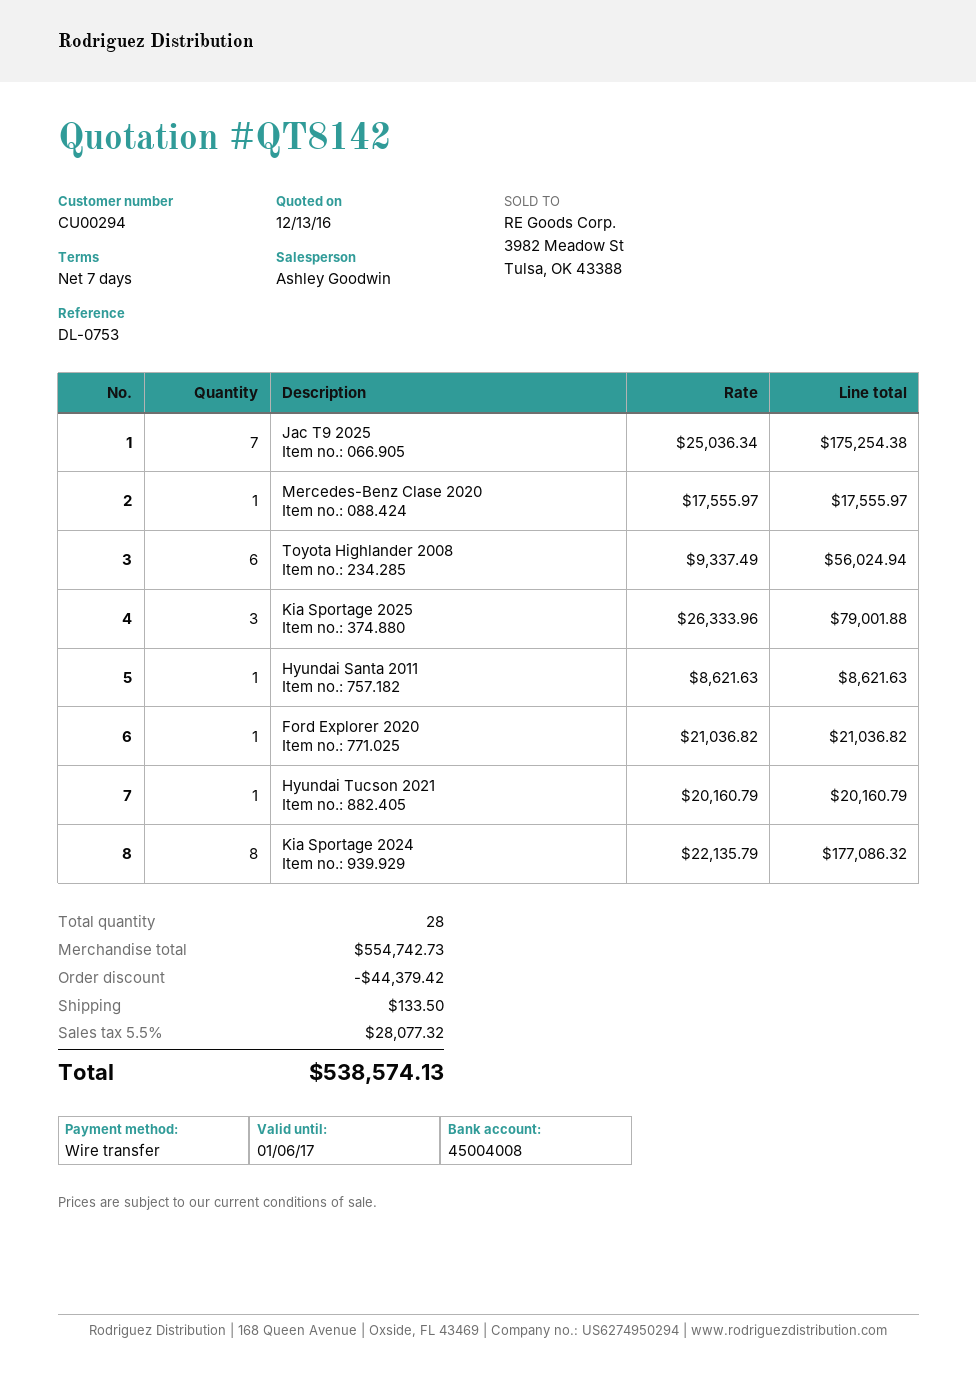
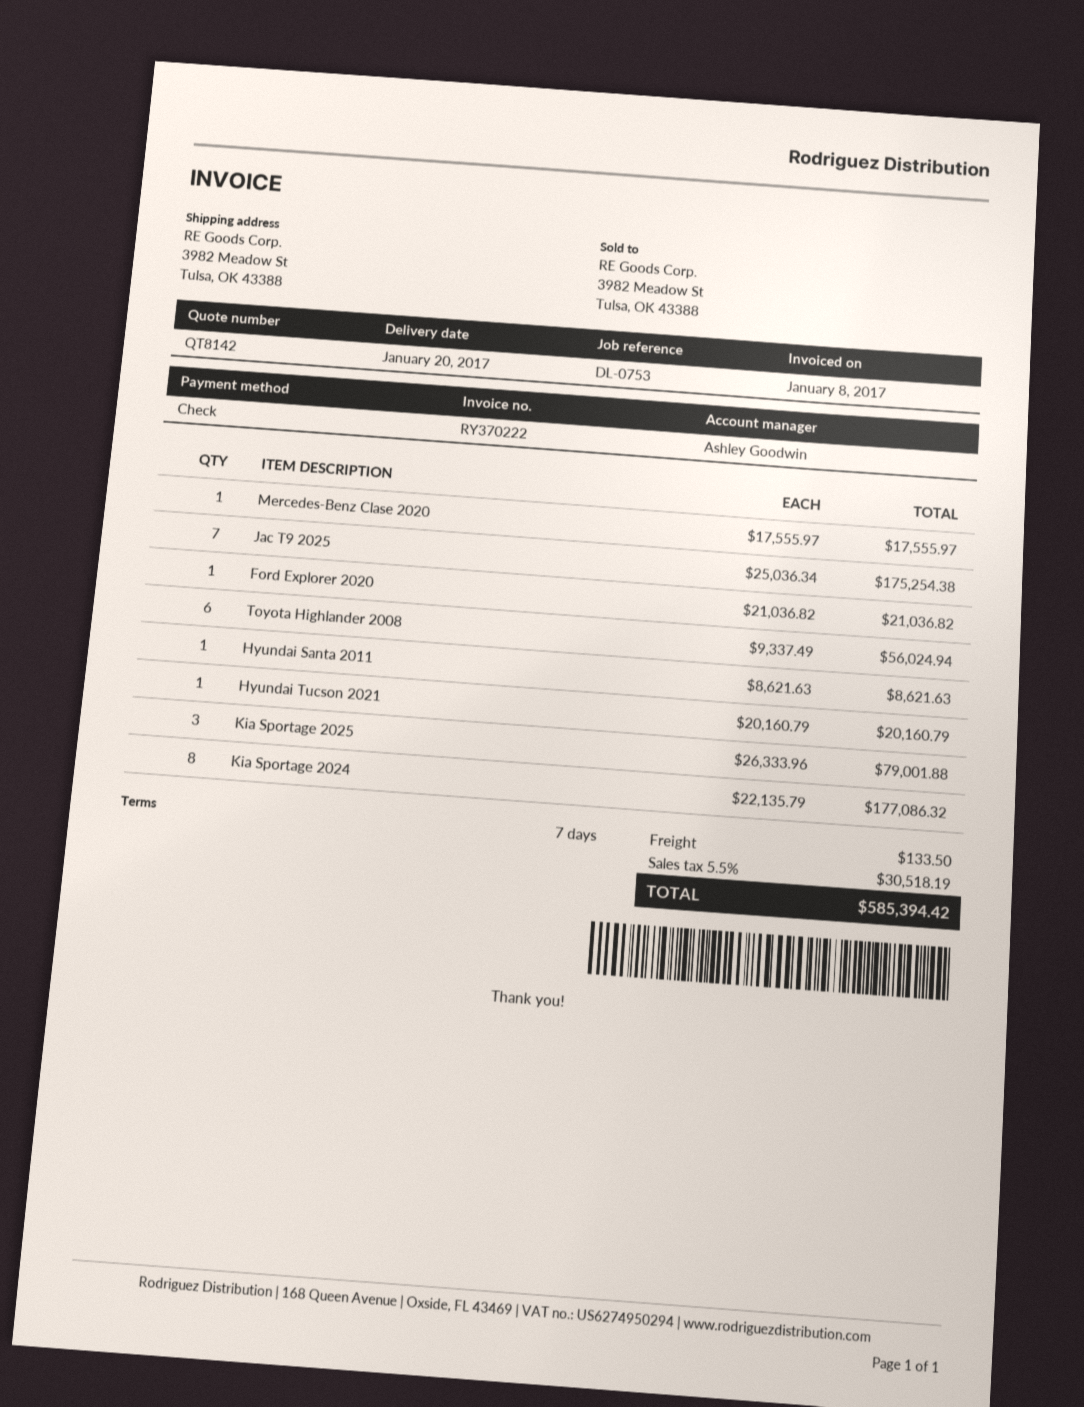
payment method: bank transfer -> cheque
discount: 44379.42 -> none
tax: 5.5% = 28077.32 -> 5.5% = 30518.19
total: 538574.13 -> 585394.42

